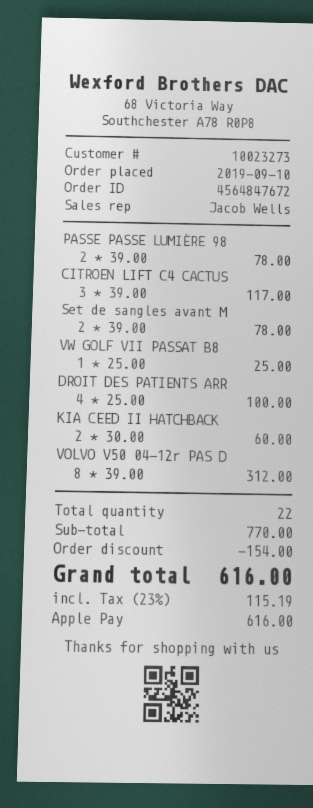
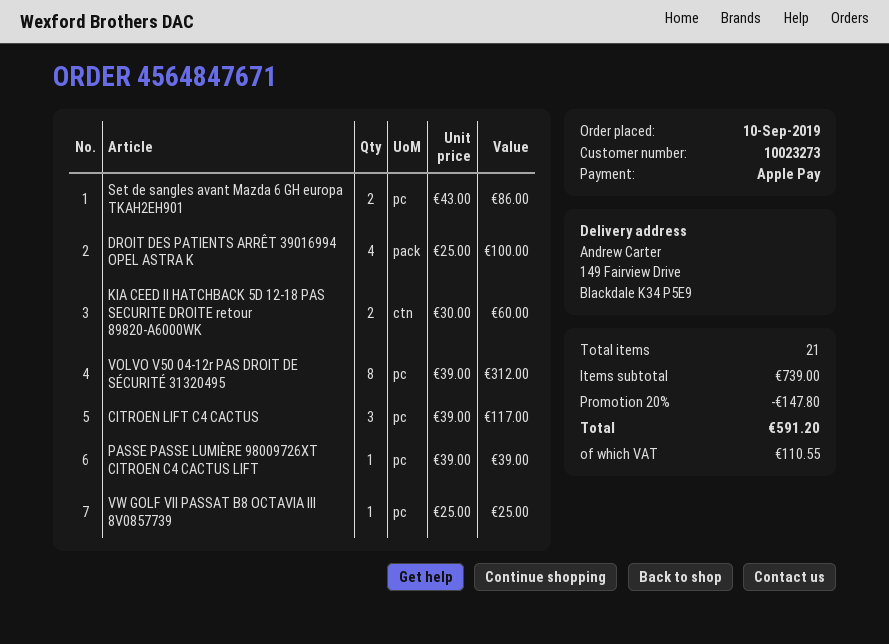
order number: 4564847672 -> 4564847671
PASSE PASSE LUMIÈRE 98: 2 x 39.00 = 78.00 -> 1 x 39.00 = 39.00
Set de sangles avant M: 2 x 39.00 = 78.00 -> 2 x 43.00 = 86.00
total quantity: 22 -> 21
subtotal: 770.00 -> 739.00
discount: 154.00 -> 147.80
tax: 115.19 -> 110.55
total: 616.00 -> 591.20

